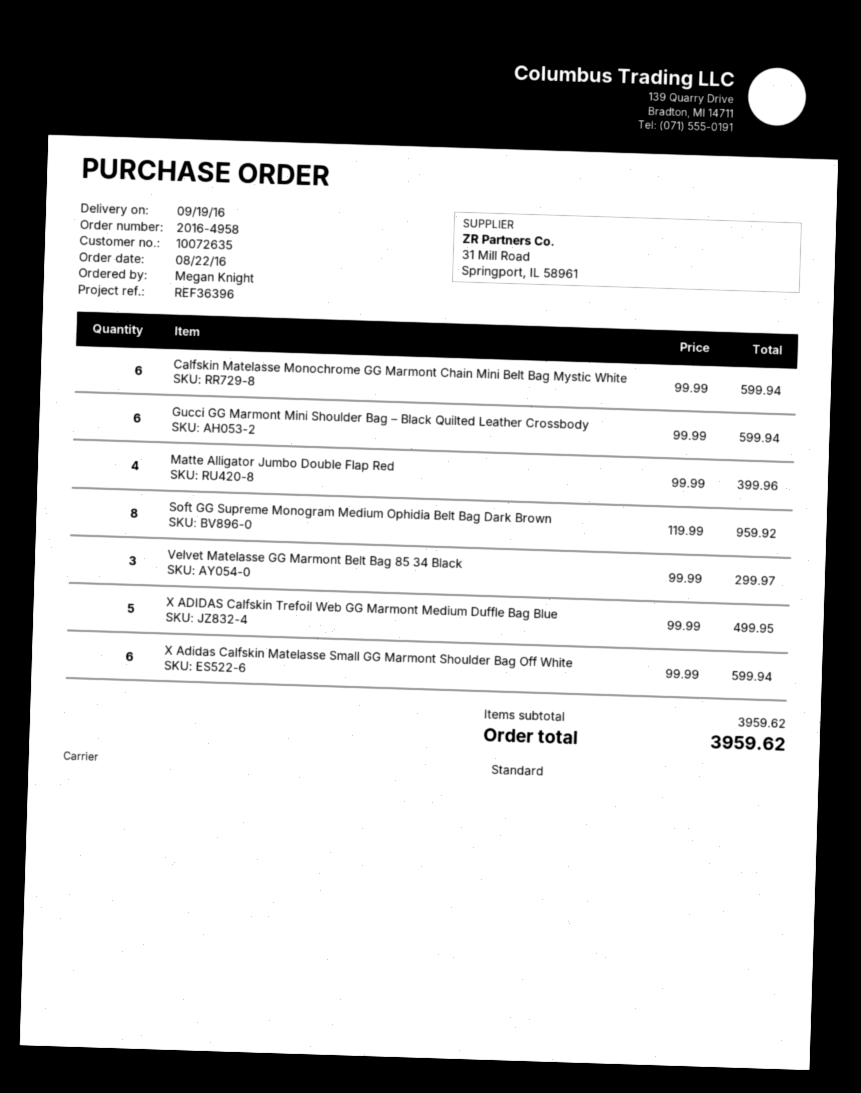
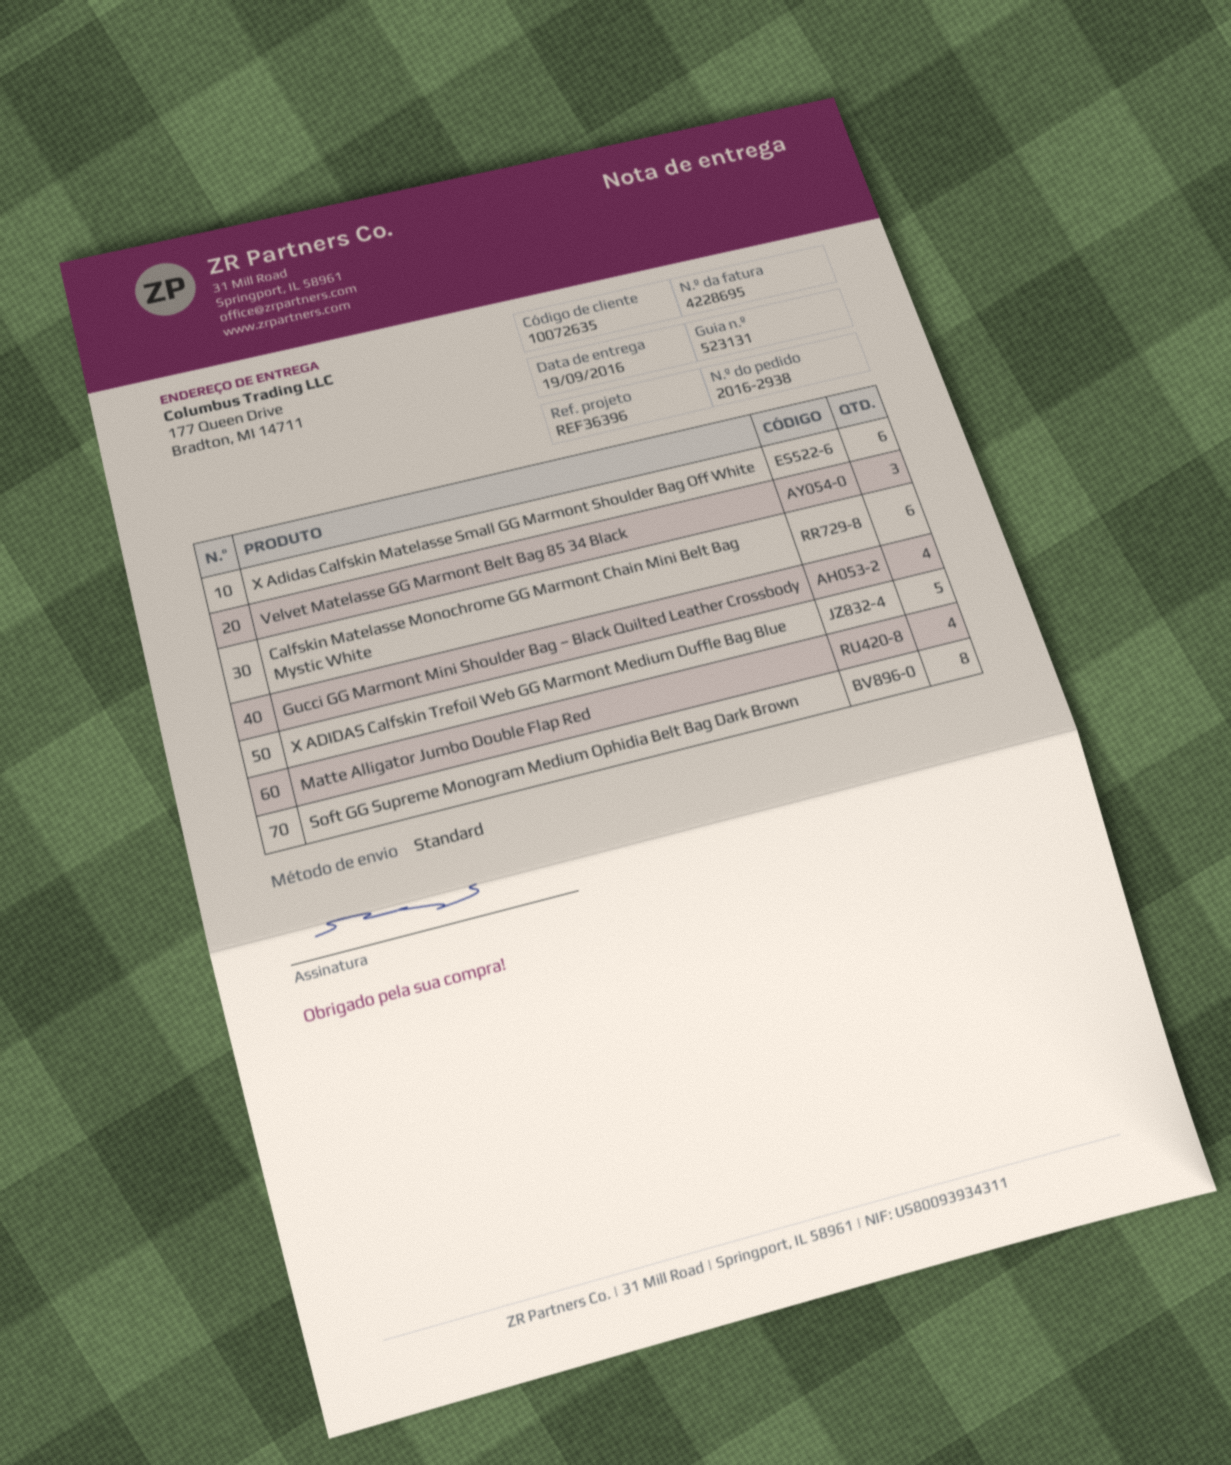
order number: 2016-4958 -> 2016-2938
Gucci GG Marmont Mini Shoulder Bag – Black Quilted Leather Crossbody: 6 -> 4

